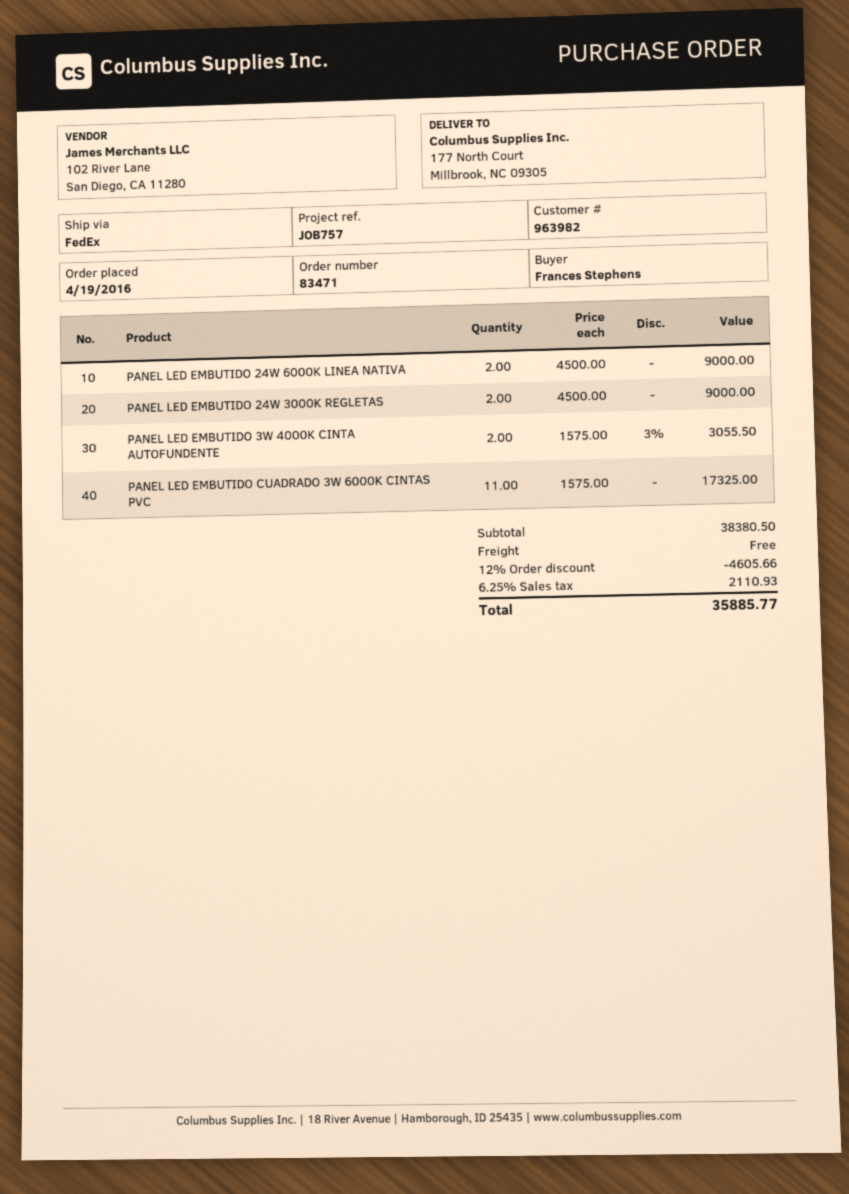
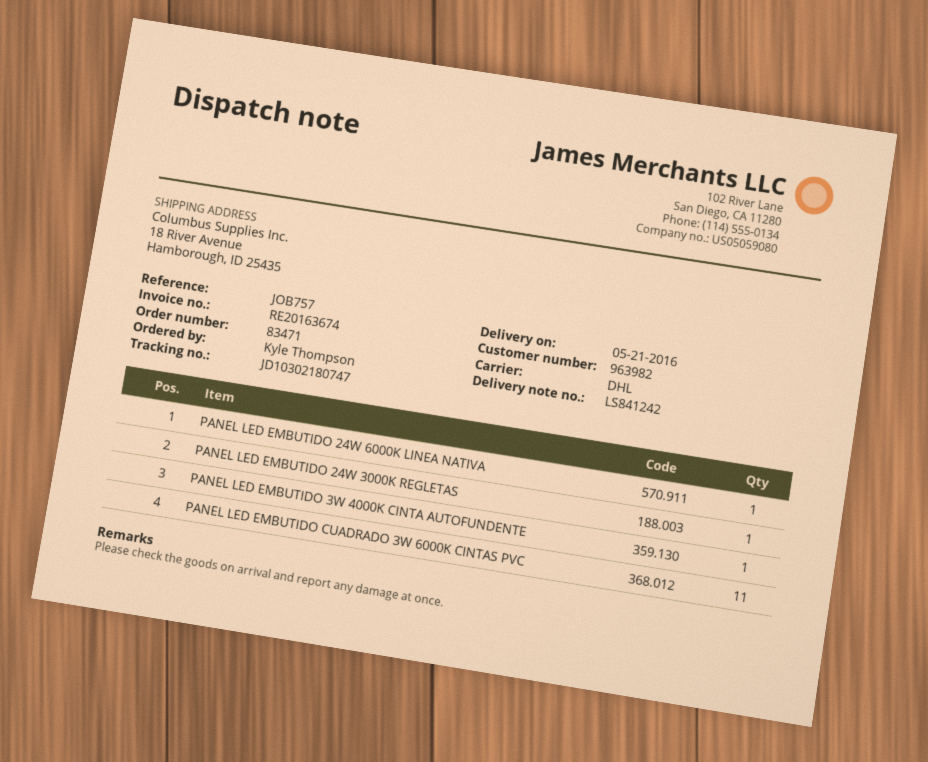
ordered by: Frances Stephens -> Kyle Thompson
shipping method: FedEx -> DHL
ship to: 177 North Court, Millbrook, NC 09305 -> 18 River Avenue, Hamborough, ID 25435
PANEL LED EMBUTIDO 24W 6000K LINEA NATIVA: 2 -> 1
PANEL LED EMBUTIDO 24W 3000K REGLETAS: 2 -> 1
PANEL LED EMBUTIDO 3W 4000K CINTA AUTOFUNDENTE: 2 -> 1

